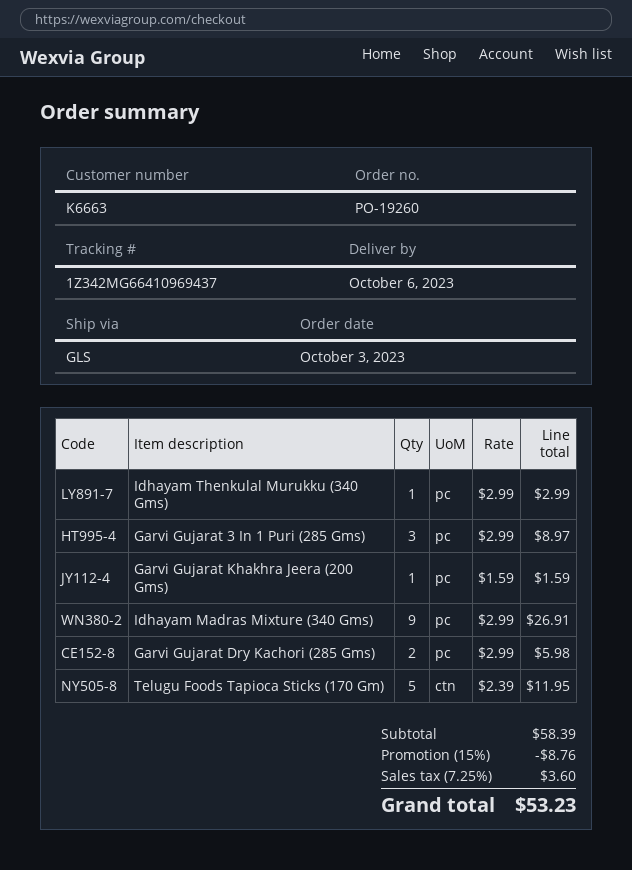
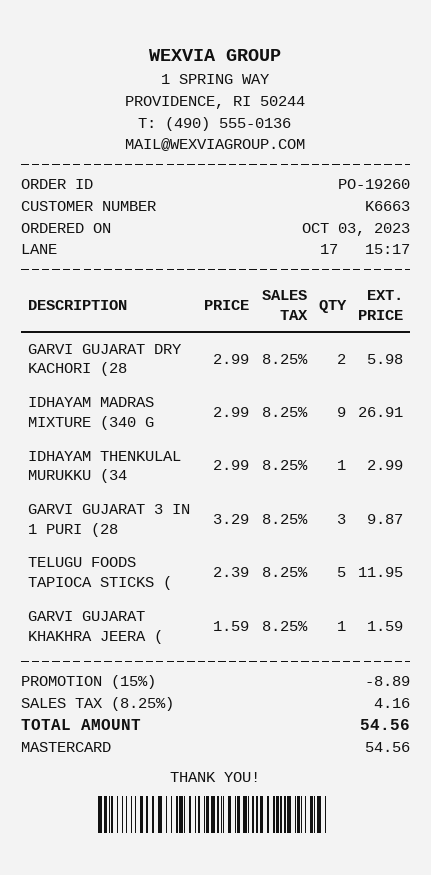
Garvi Gujarat 3 In 1 Puri (285 Gms): 3 x 2.99 = 8.97 -> 3 x 3.29 = 9.87
discount: 15% = 8.76 -> 15% = 8.89
tax: 7.25% = 3.60 -> 8.25% = 4.16
total: 53.23 -> 54.56

